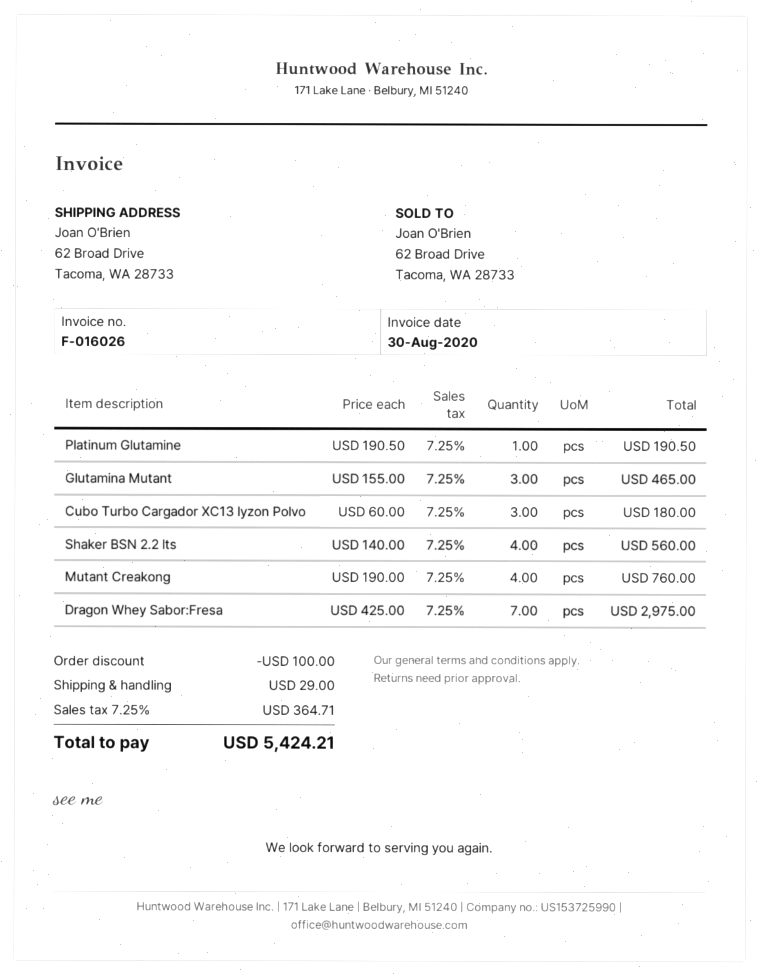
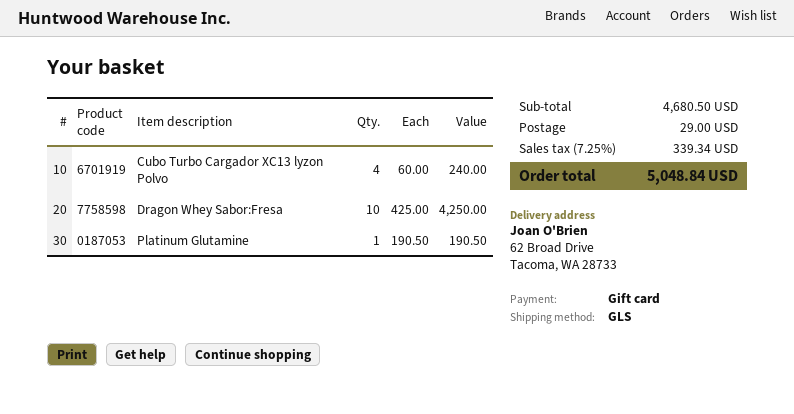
Glutamina Mutant: 3 x 155.00 = 465.00 -> none
Cubo Turbo Cargador XC13 lyzon Polvo: 3 x 60.00 = 180.00 -> 4 x 60.00 = 240.00
Shaker BSN 2.2 lts: 4 x 140.00 = 560.00 -> none
Mutant Creakong: 4 x 190.00 = 760.00 -> none
Dragon Whey Sabor:Fresa: 7 x 425.00 = 2975.00 -> 10 x 425.00 = 4250.00
discount: 100.00 -> none
tax: 7.25% = 364.71 -> 7.25% = 339.34
total: 5424.21 -> 5048.84

